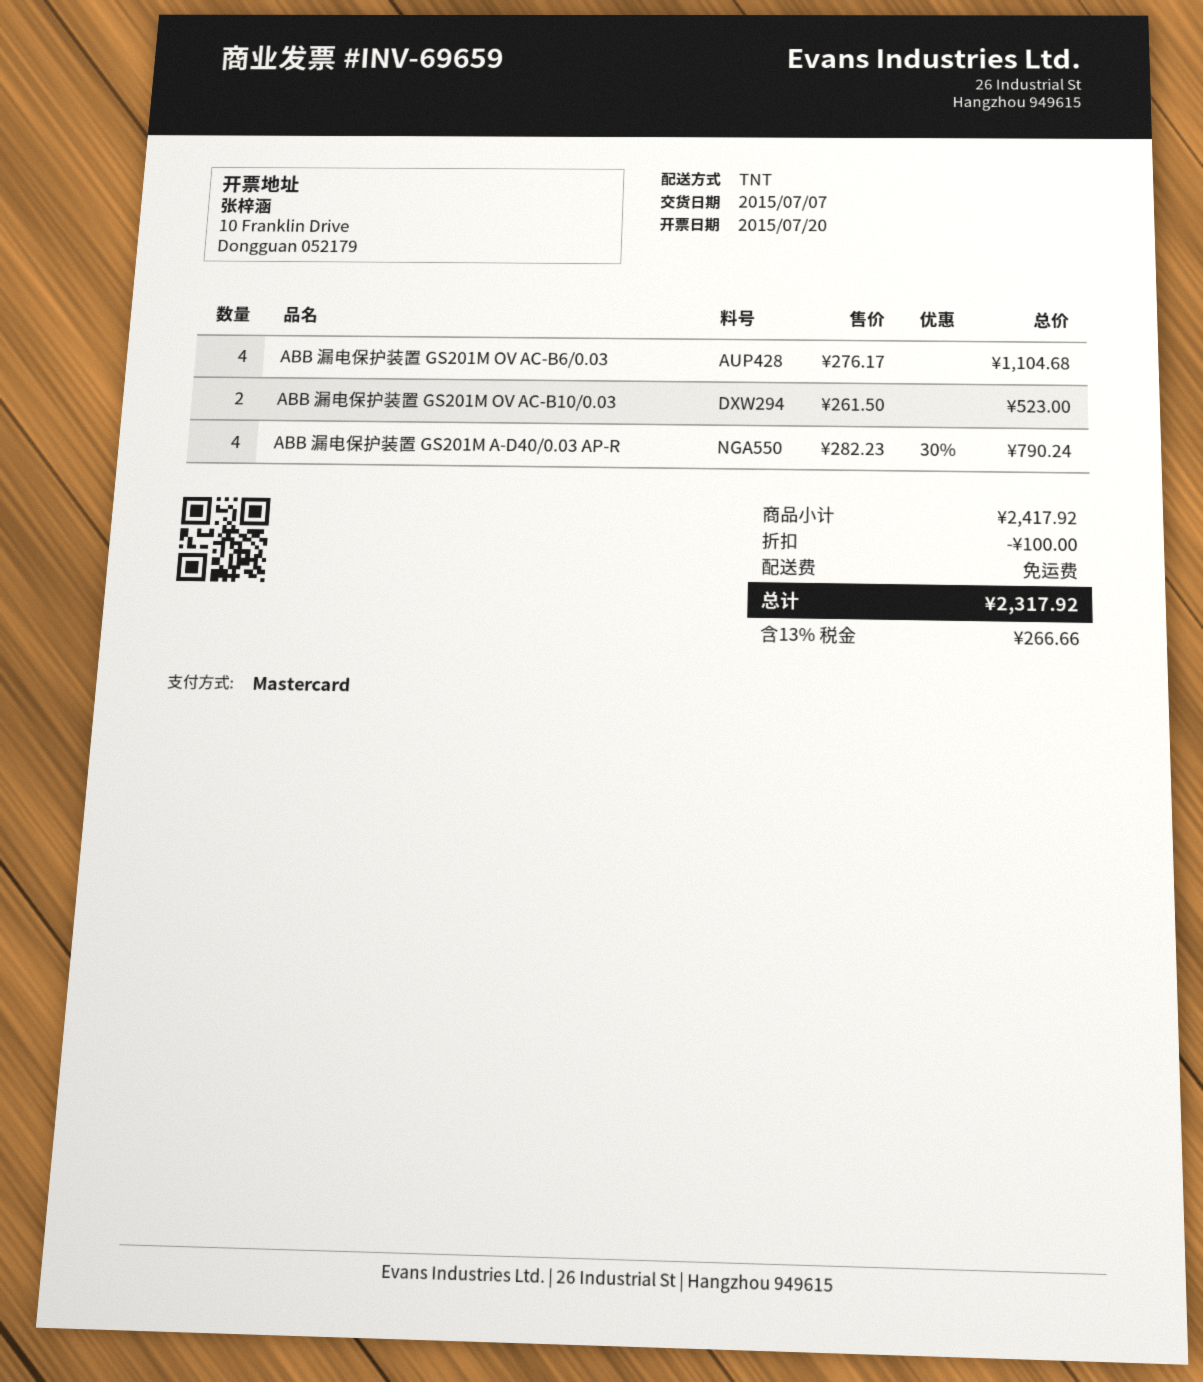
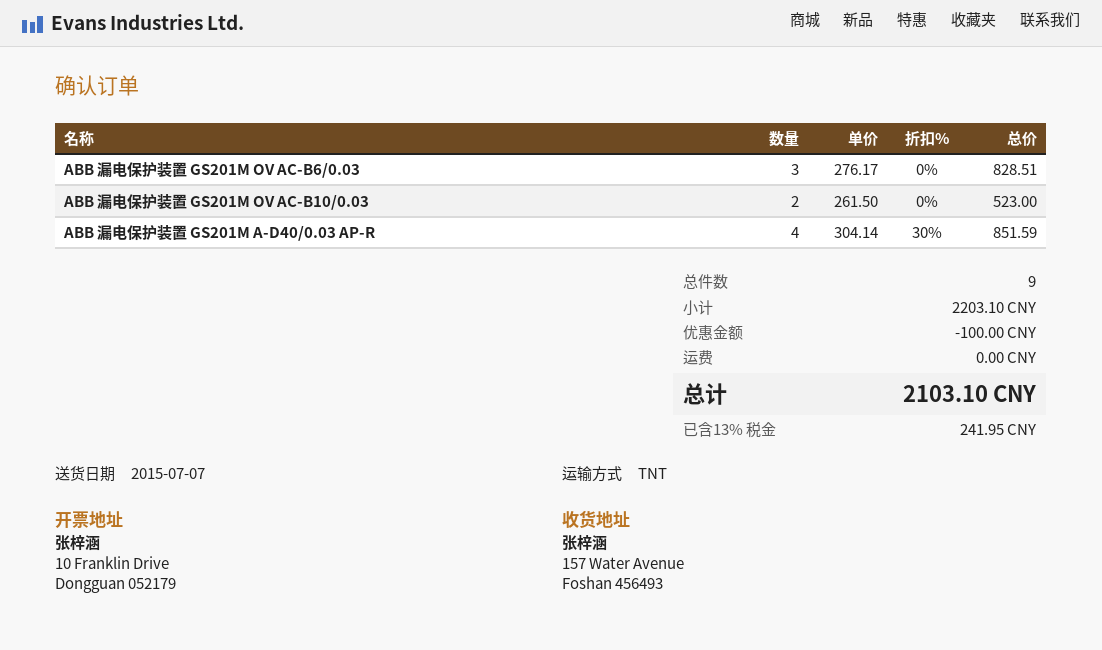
ABB 漏电保护装置 GS201M OV AC-B6/0.03: 4 x 276.17 = 1104.68 -> 3 x 276.17 = 828.51
ABB 漏电保护装置 GS201M A-D40/0.03 AP-R: 4 x 282.23 - 30% = 790.24 -> 4 x 304.14 - 30% = 851.59
subtotal: 2417.92 -> 2203.10
tax: 13% = 266.66 -> 13% = 241.95
total: 2317.92 -> 2103.10

